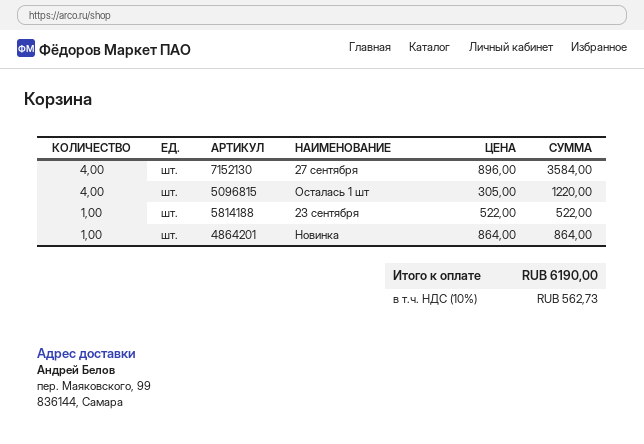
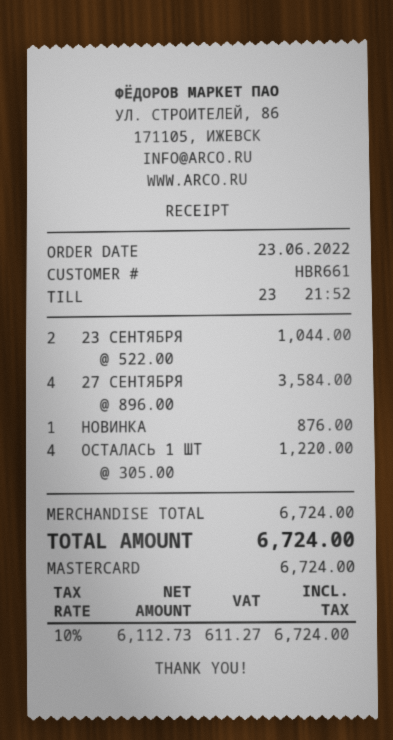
23 сентября: 1 x 522.00 = 522.00 -> 2 x 522.00 = 1044.00
Новинка: 1 x 864.00 = 864.00 -> 1 x 876.00 = 876.00
tax: 10% = 562.73 -> 10% = 611.27
total: 6190.00 -> 6724.00

